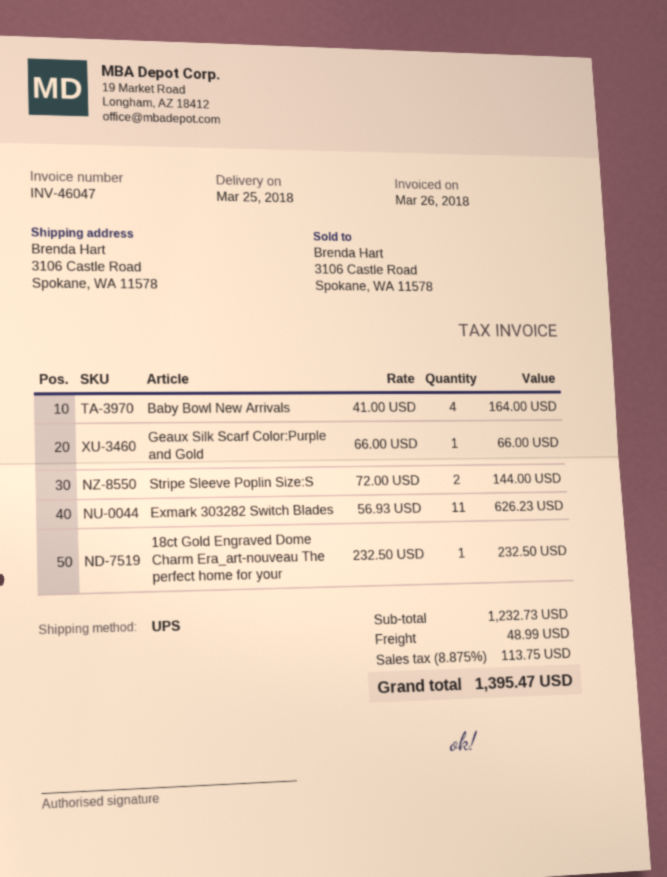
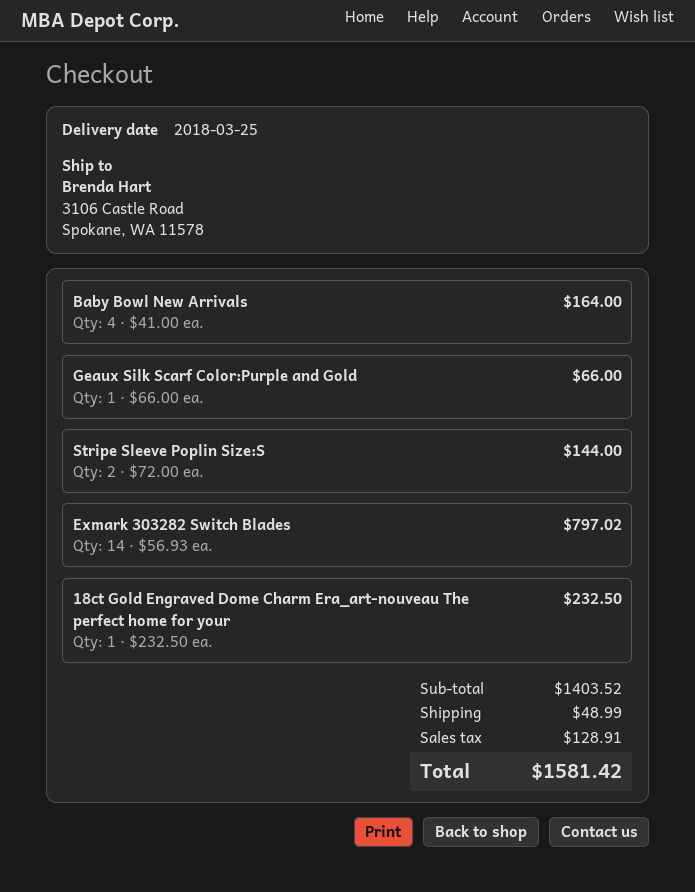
Exmark 303282 Switch Blades: 11 x 56.93 = 626.23 -> 14 x 56.93 = 797.02
subtotal: 1232.73 -> 1403.52
tax: 113.75 -> 128.91
total: 1395.47 -> 1581.42

